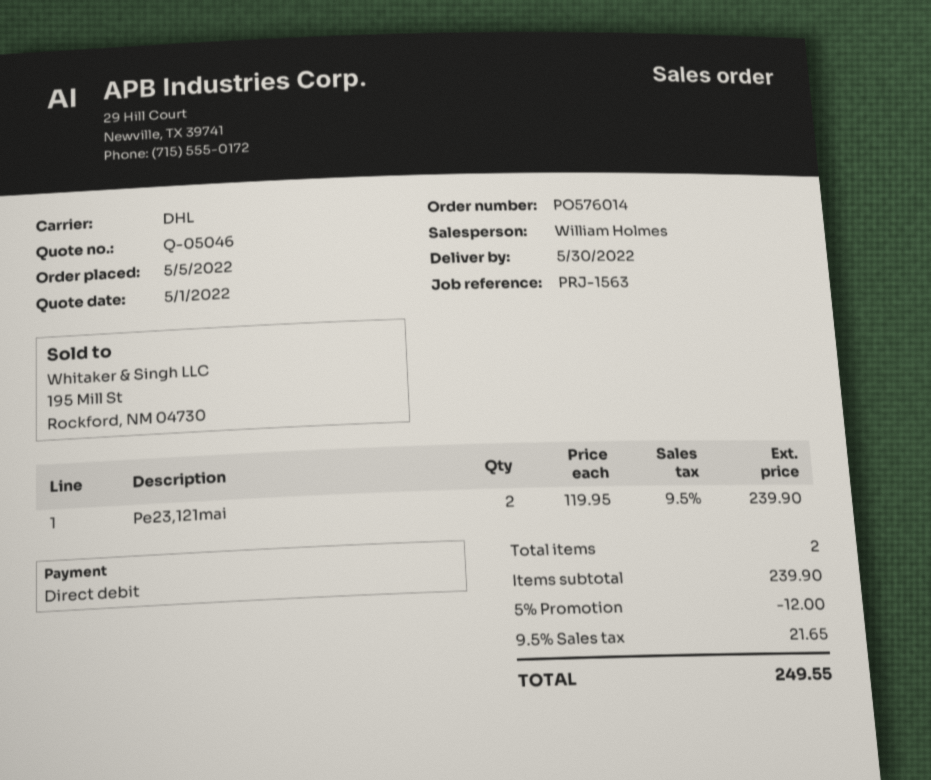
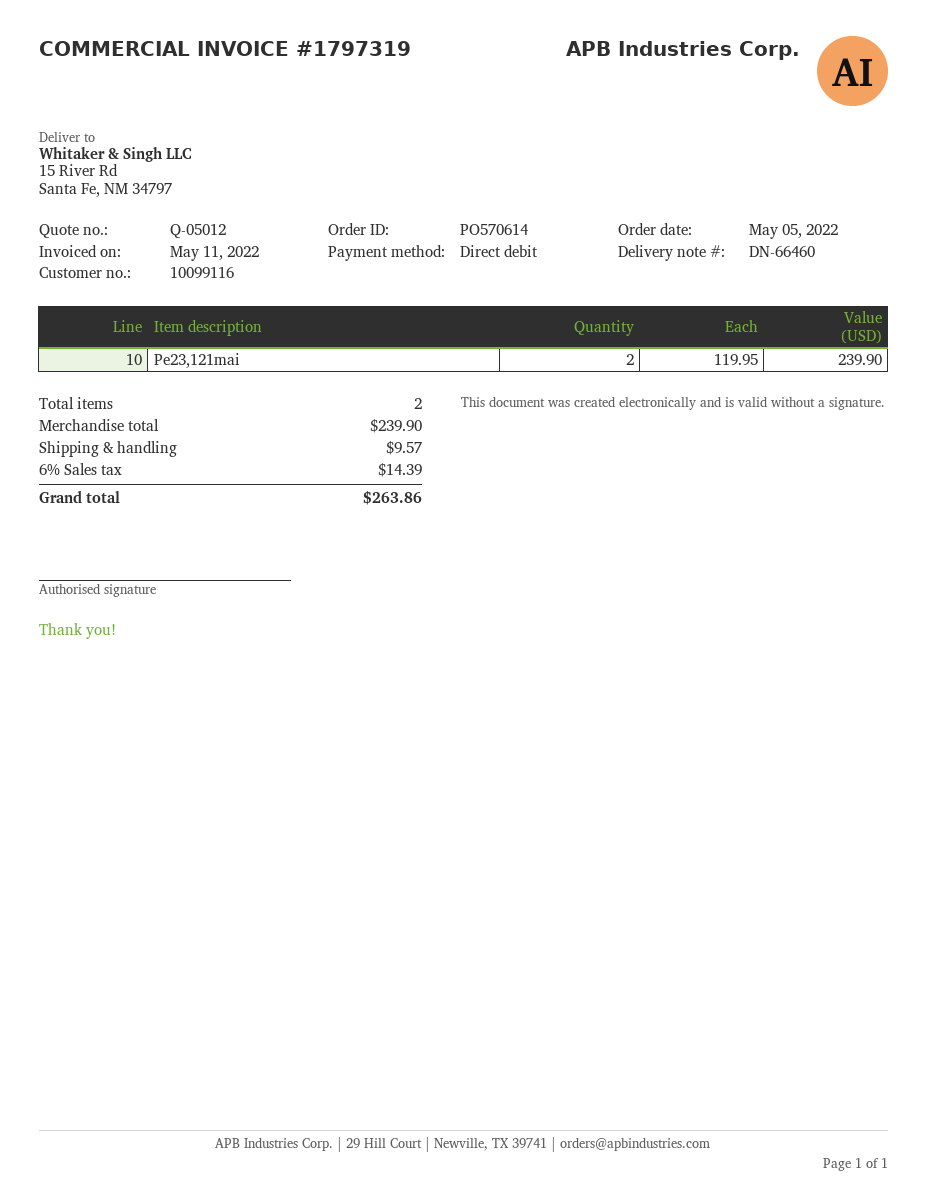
quote number: Q-05046 -> Q-05012
order number: PO576014 -> PO570614
discount: 5% = 12.00 -> none
shipping: none -> 9.57
tax: 9.5% = 21.65 -> 6% = 14.39
total: 249.55 -> 263.86

